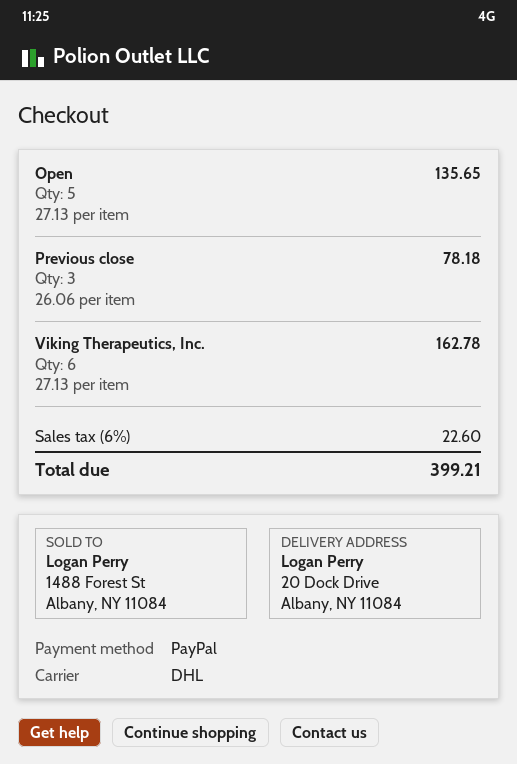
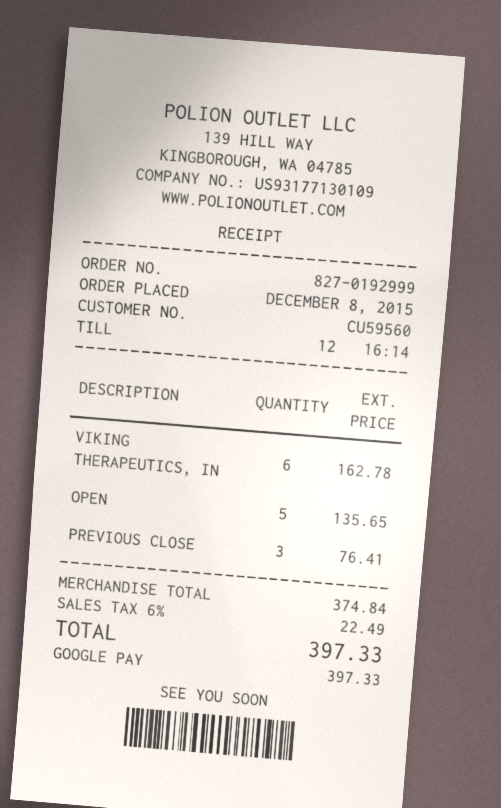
payment method: PayPal -> Google Pay
Previous close: 3 for 78.18 -> 3 for 76.41
tax: 6% = 22.60 -> 6% = 22.49
total: 399.21 -> 397.33

